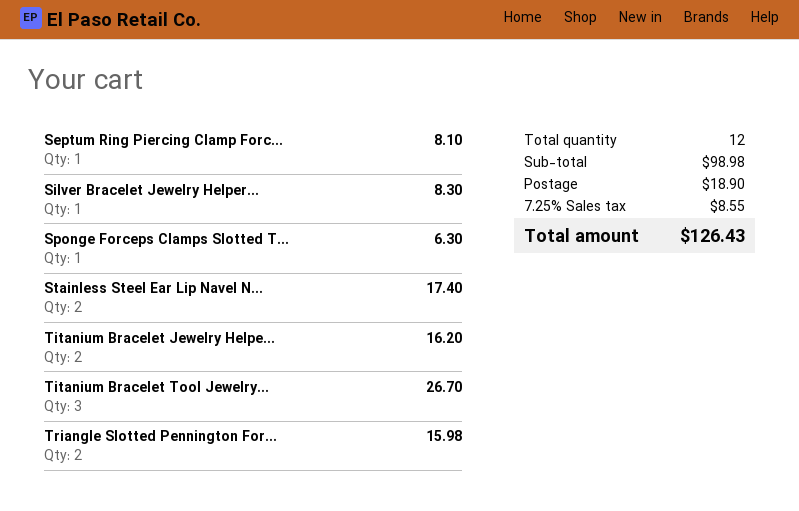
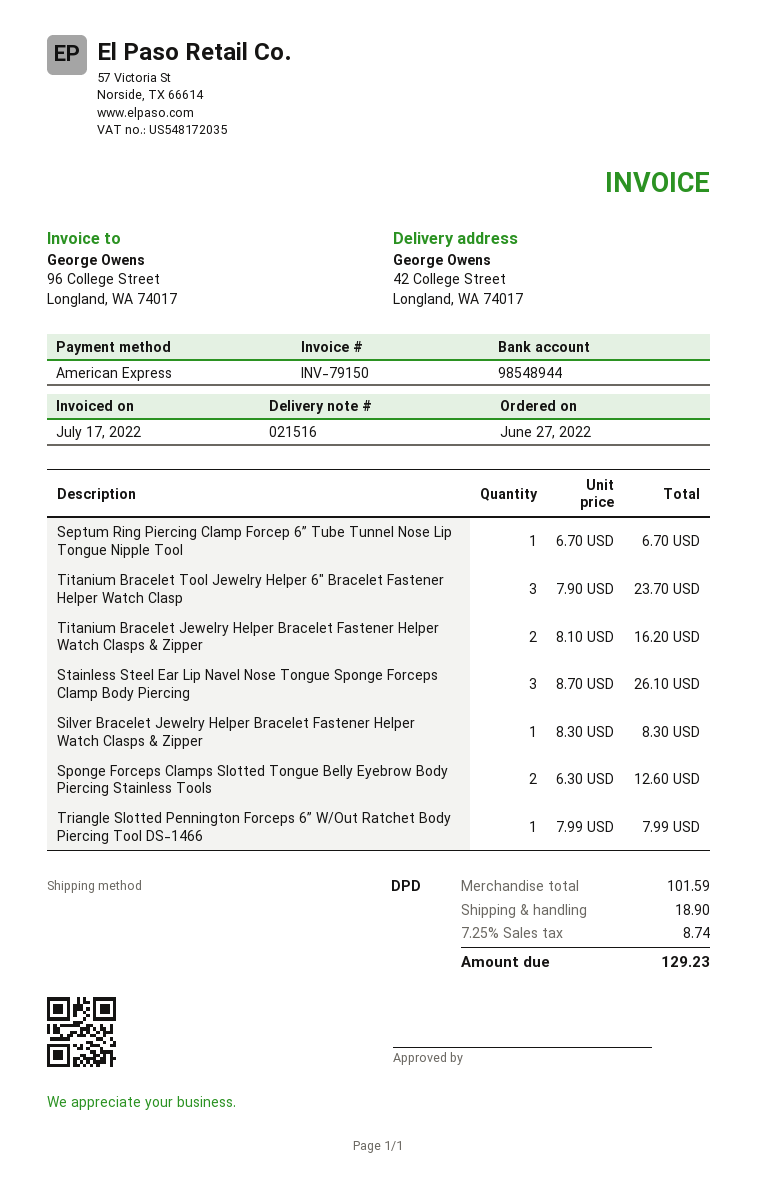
Septum Ring Piercing Clamp Forc...: 1 for 8.10 -> 1 for 6.70
Sponge Forceps Clamps Slotted T...: 1 for 6.30 -> 2 for 12.60
Stainless Steel Ear Lip Navel N...: 2 for 17.40 -> 3 for 26.10
Titanium Bracelet Tool Jewelry...: 3 for 26.70 -> 3 for 23.70
Triangle Slotted Pennington For...: 2 for 15.98 -> 1 for 7.99
subtotal: 98.98 -> 101.59
tax: 7.25% = 8.55 -> 7.25% = 8.74
total: 126.43 -> 129.23

